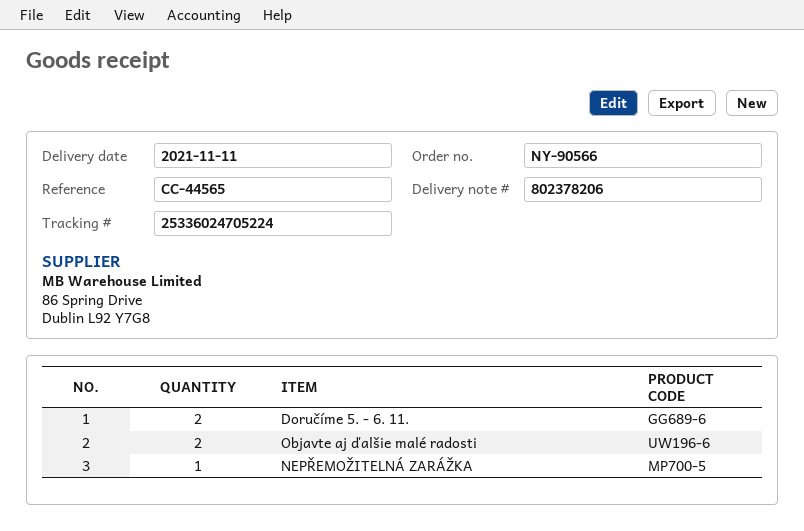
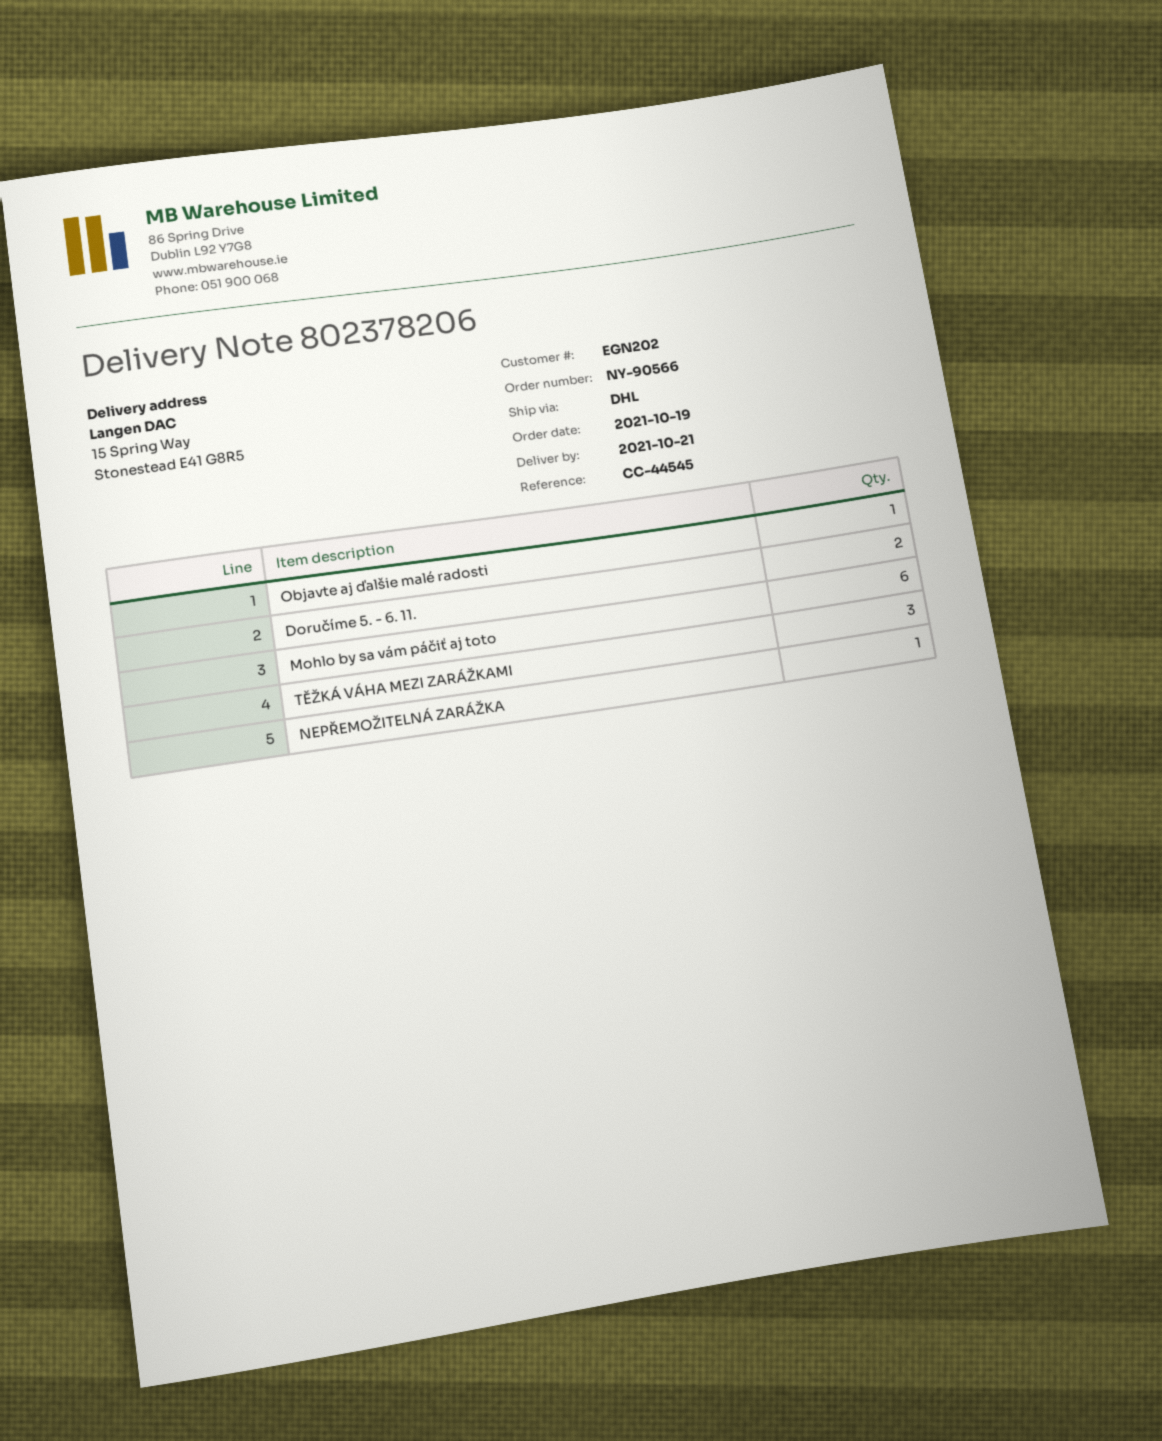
delivery date: 2021-11-11 -> 2021-10-21
reference: CC-44565 -> CC-44545
Objavte aj ďalšie malé radosti: 2 -> 1
Mohlo by sa vám páčiť aj toto: none -> 6
TĚŽKÁ VÁHA MEZI ZARÁŽKAMI: none -> 3

